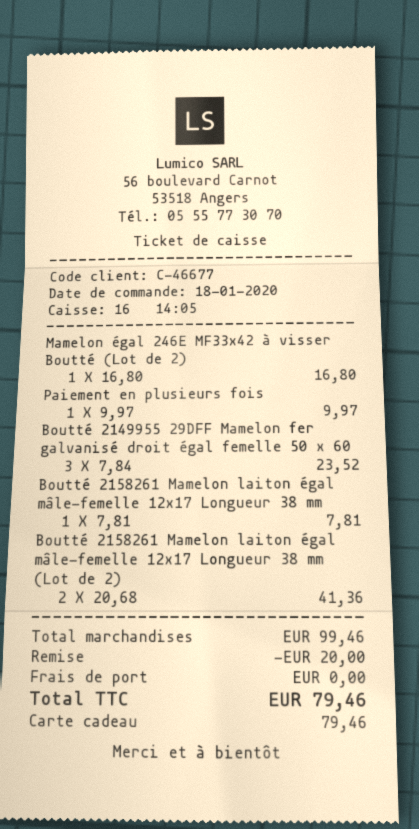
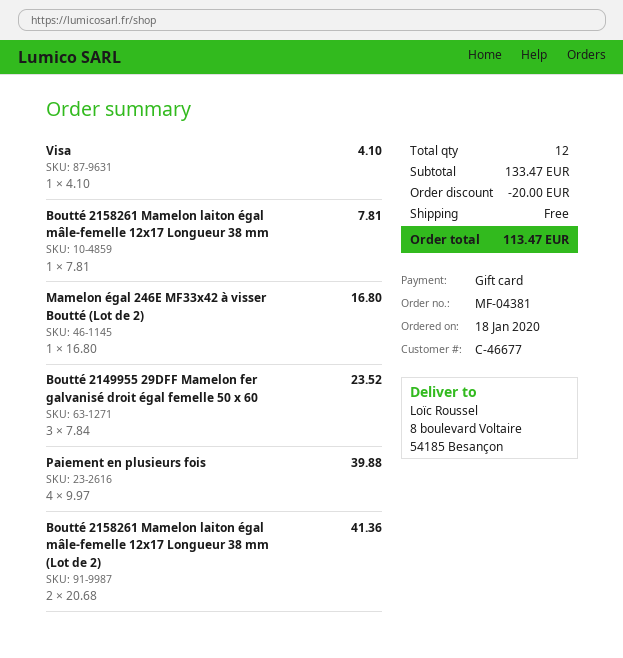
Paiement en plusieurs fois: 1 x 9.97 = 9.97 -> 4 x 9.97 = 39.88
Visa: none -> 1 x 4.10 = 4.10
subtotal: 99.46 -> 133.47
total: 79.46 -> 113.47

